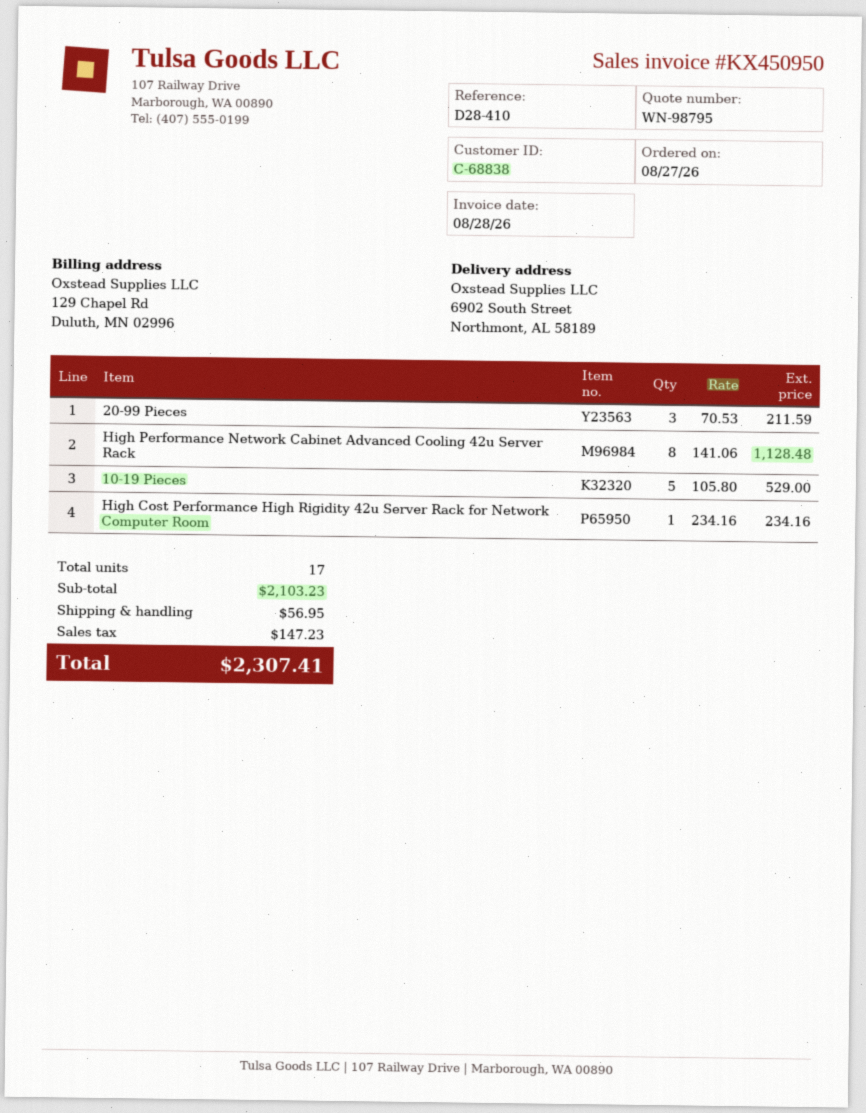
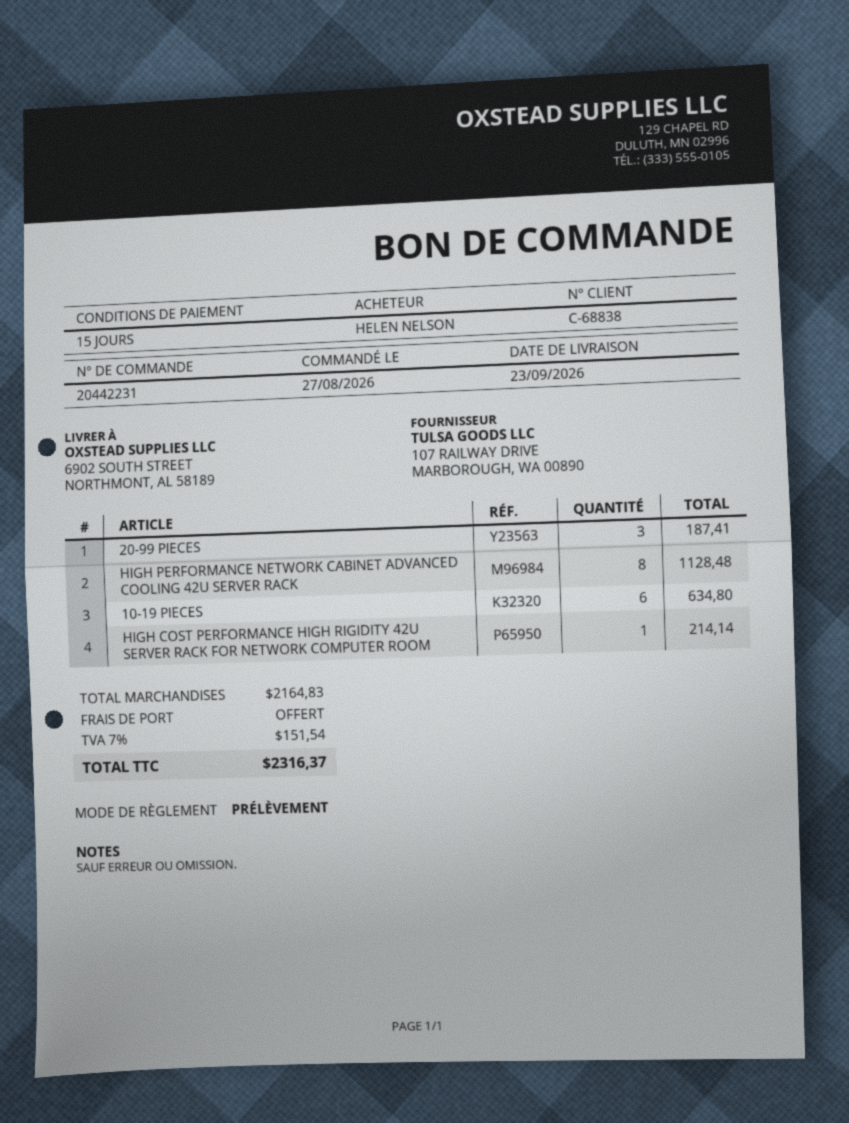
20-99 Pieces: 3 for 211.59 -> 3 for 187.41
10-19 Pieces: 5 for 529.00 -> 6 for 634.80
High Cost Performance High Rigidity 42u Server Rack for Network Computer Room: 1 for 234.16 -> 1 for 214.14
subtotal: 2103.23 -> 2164.83
shipping: 56.95 -> 0.00
tax: 147.23 -> 151.54
total: 2307.41 -> 2316.37

